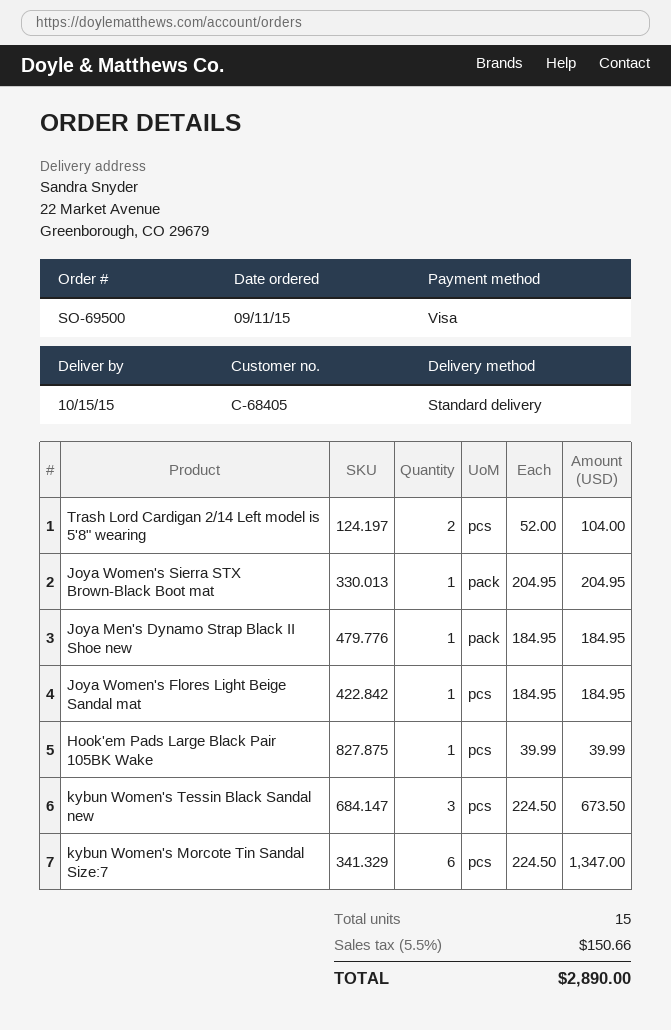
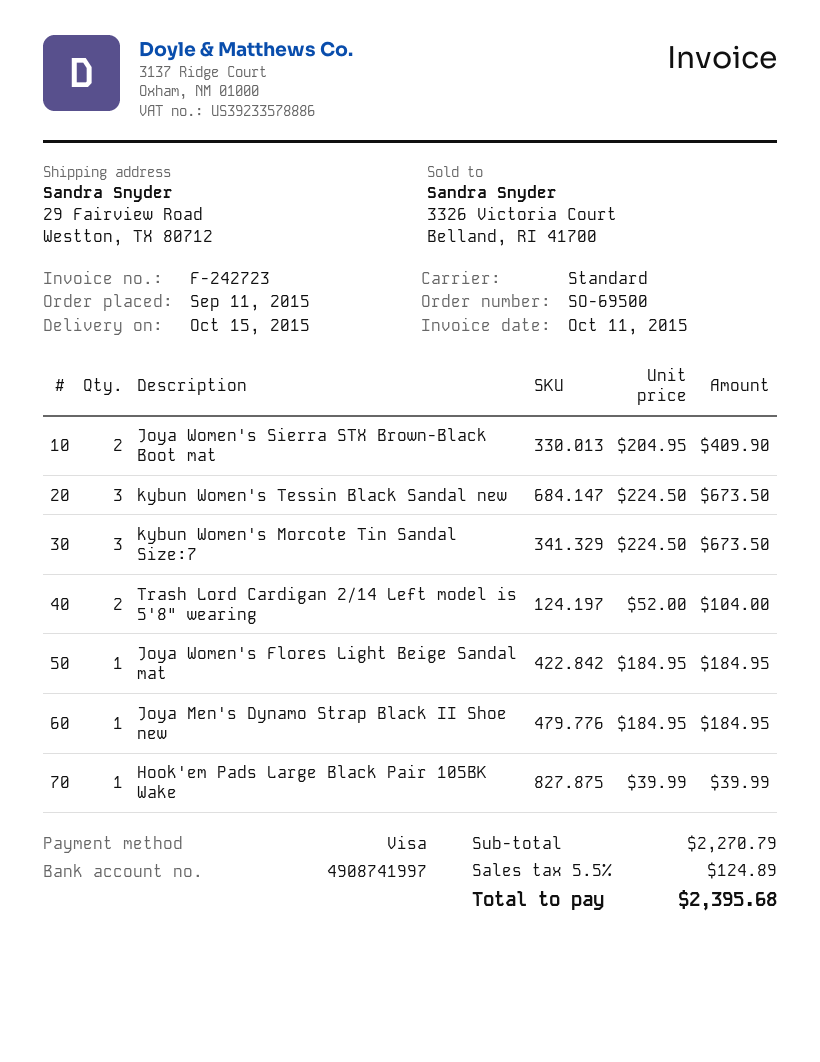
ship to: 22 Market Avenue, Greenborough, CO 29679 -> 29 Fairview Road, Westton, TX 80712
Joya Women's Sierra STX Brown-Black Boot mat: 1 x 204.95 = 204.95 -> 2 x 204.95 = 409.90
kybun Women's Morcote Tin Sandal Size:7: 6 x 224.50 = 1347.00 -> 3 x 224.50 = 673.50
tax: 5.5% = 150.66 -> 5.5% = 124.89
total: 2890.00 -> 2395.68

